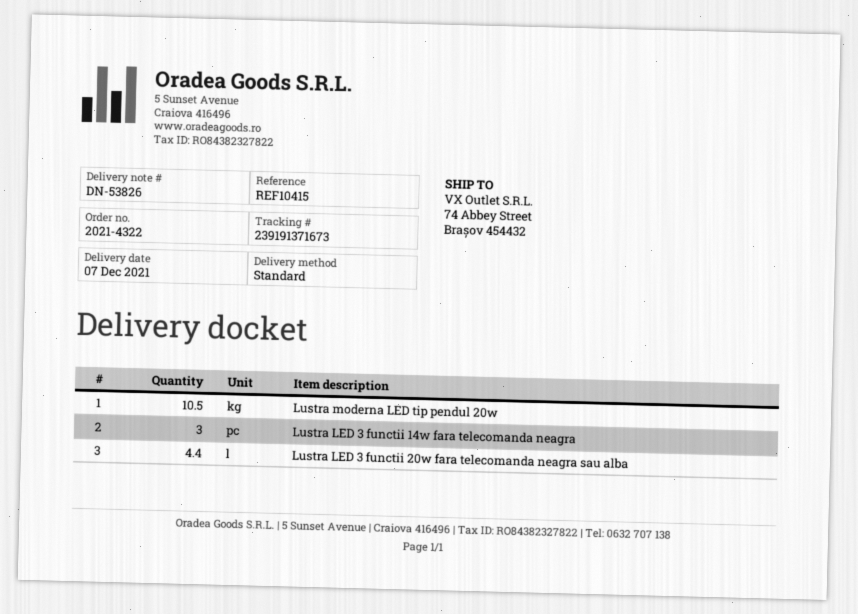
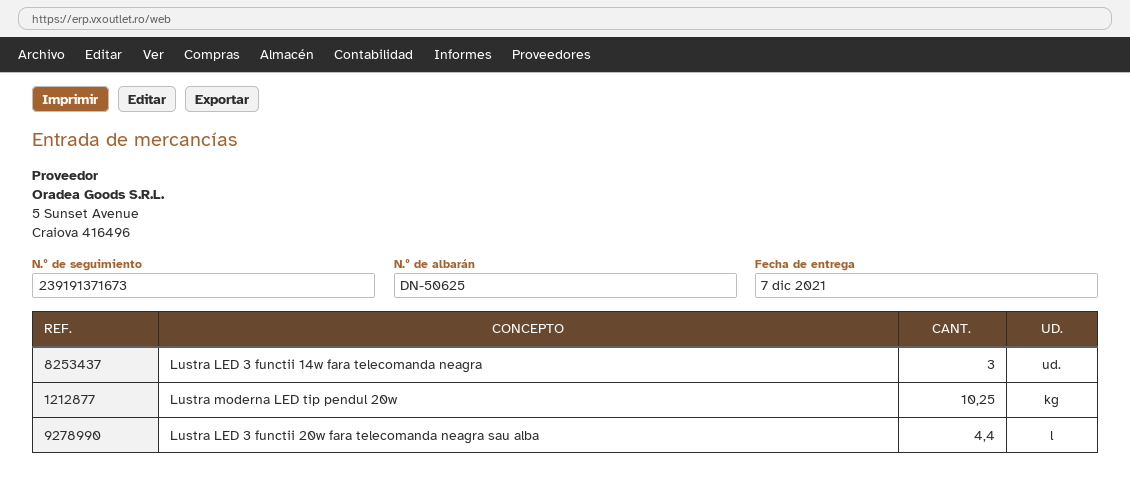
delivery note number: DN-53826 -> DN-50625
Lustra moderna LED tip pendul 20w: 10.5 -> 10.25

